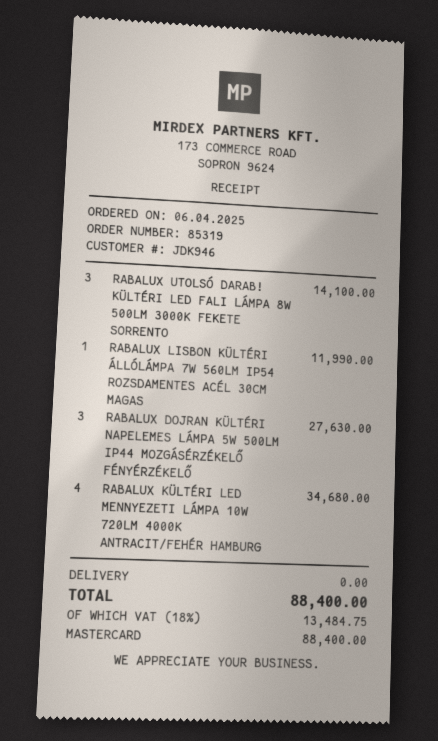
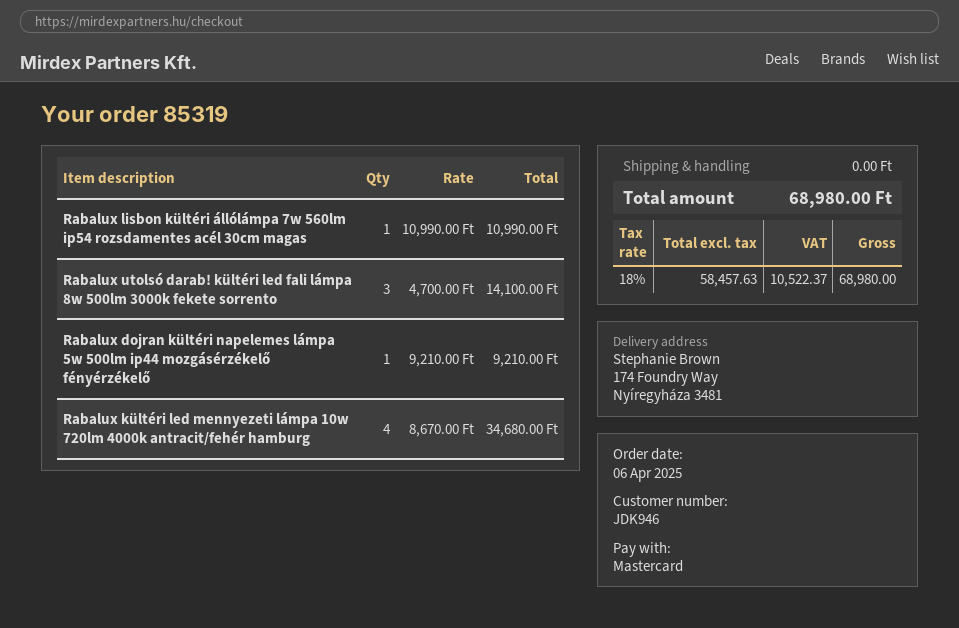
RABALUX LISBON KÜLTÉRI ÁLLÓLÁMPA 7W 560LM IP54 ROZSDAMENTES ACÉL 30CM MAGAS: 1 for 11990.00 -> 1 for 10990.00
RABALUX DOJRAN KÜLTÉRI NAPELEMES LÁMPA 5W 500LM IP44 MOZGÁSÉRZÉKELŐ FÉNYÉRZÉKELŐ: 3 for 27630.00 -> 1 for 9210.00
tax: 18% = 13484.75 -> 18% = 10522.37
total: 88400.00 -> 68980.00

